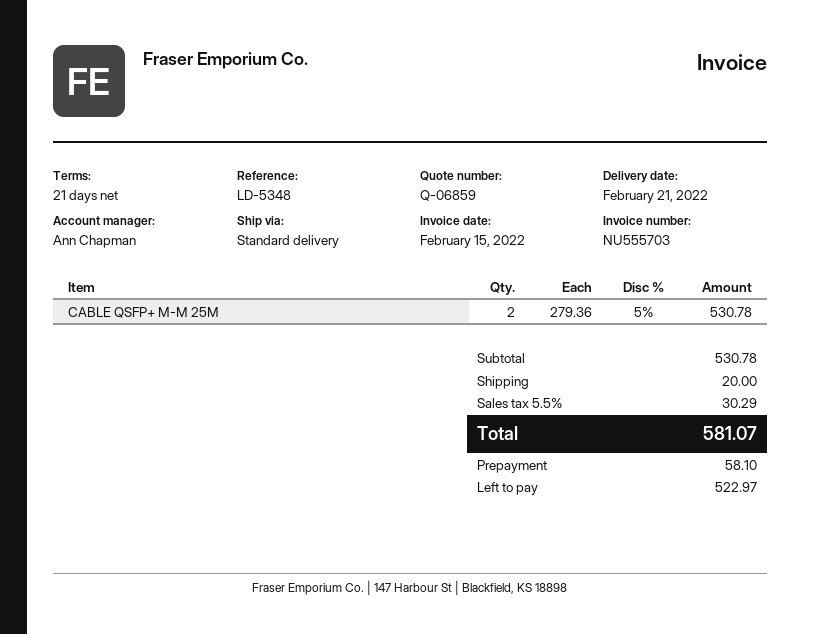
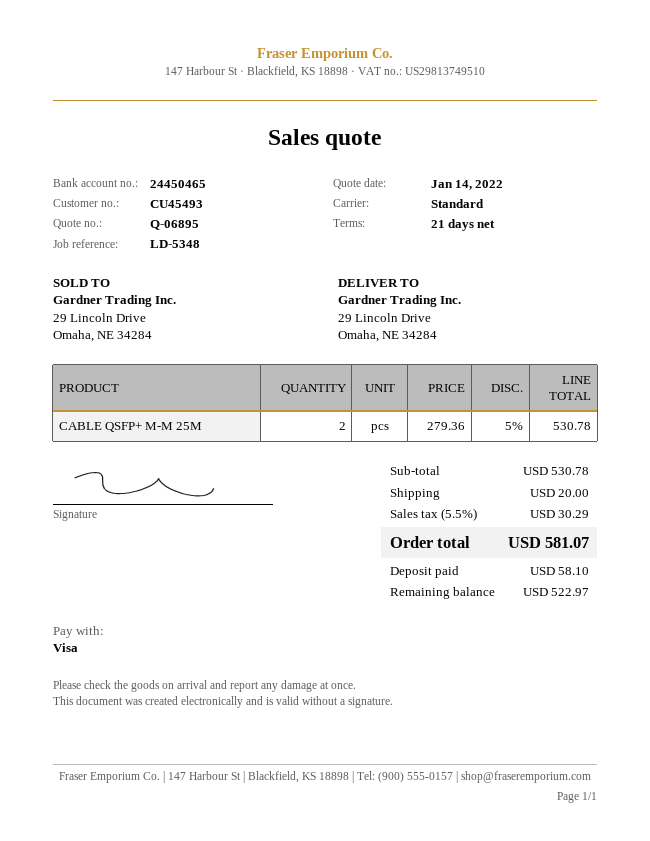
quote number: Q-06859 -> Q-06895

